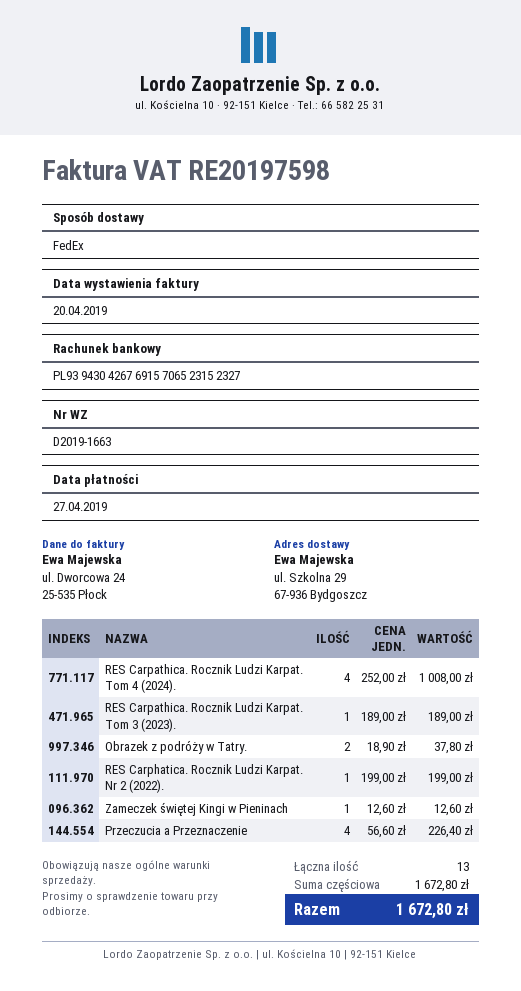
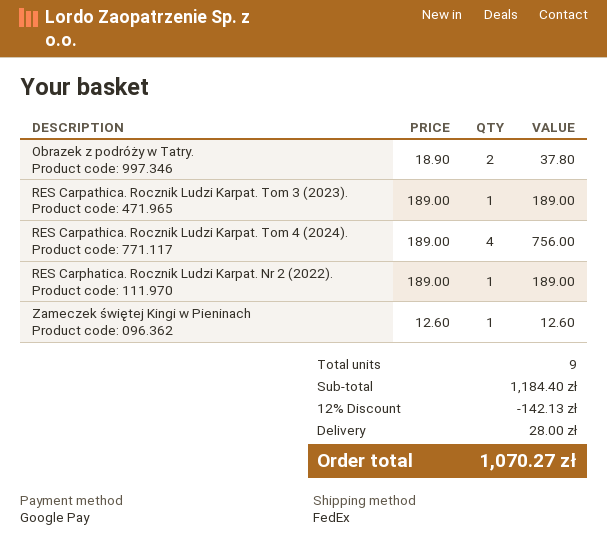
RES Carpathica. Rocznik Ludzi Karpat. Tom 4 (2024).: 4 x 252.00 = 1008.00 -> 4 x 189.00 = 756.00
RES Carphatica. Rocznik Ludzi Karpat. Nr 2 (2022).: 1 x 199.00 = 199.00 -> 1 x 189.00 = 189.00
Przeczucia a Przeznaczenie: 4 x 56.60 = 226.40 -> none
total quantity: 13 -> 9
subtotal: 1672.80 -> 1184.40
discount: none -> 12% = 142.13
shipping: none -> 28.00
total: 1672.80 -> 1070.27

